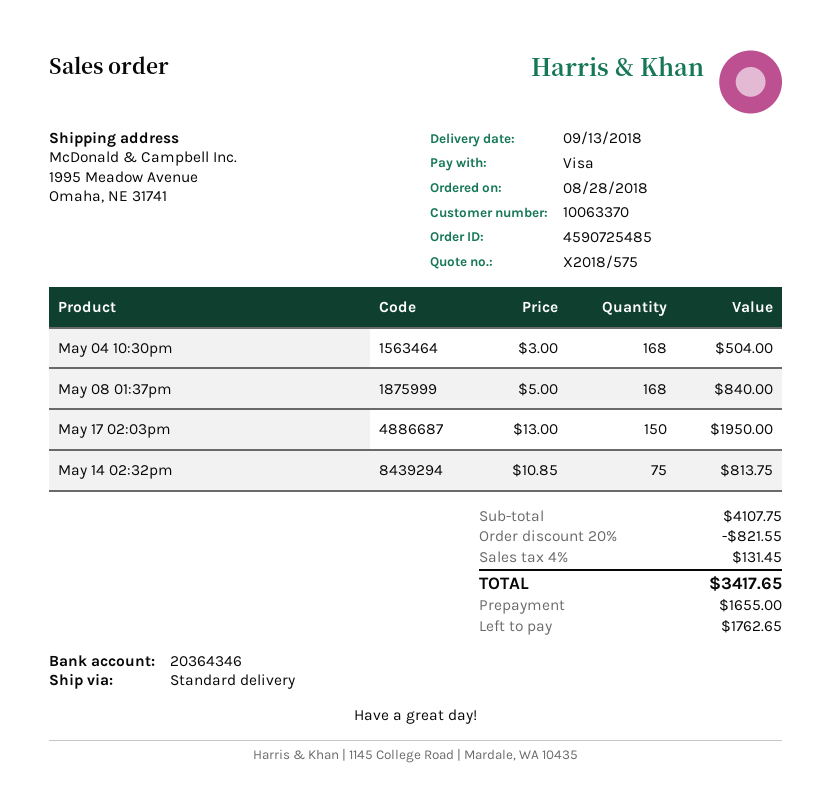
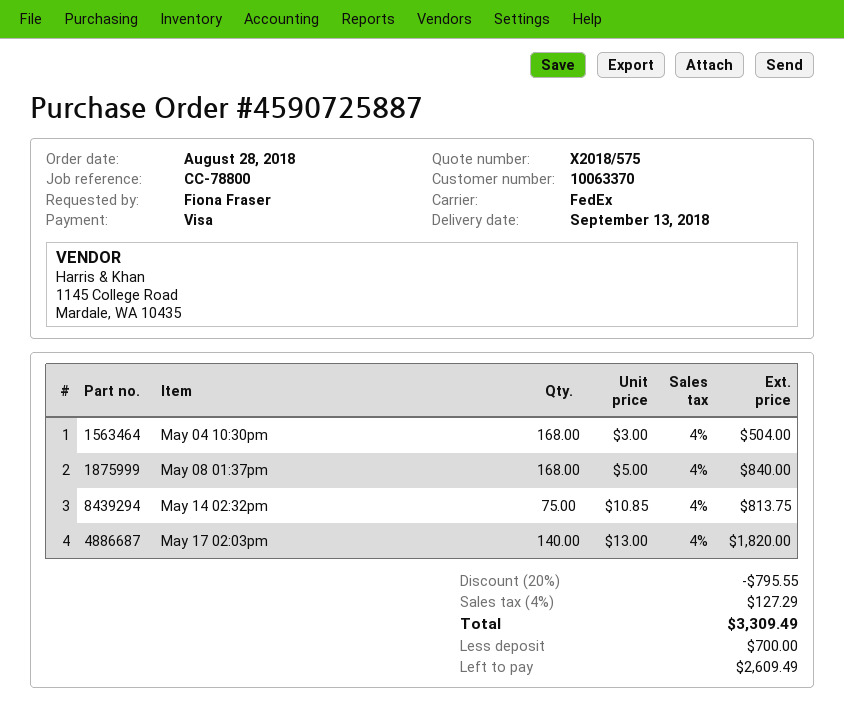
order number: 4590725485 -> 4590725887
shipping method: standard -> FedEx
May 17 02:03pm: 150 x 13.00 = 1950.00 -> 140 x 13.00 = 1820.00
discount: 20% = 821.55 -> 20% = 795.55
tax: 4% = 131.45 -> 4% = 127.29
total: 3417.65 -> 3309.49
deposit: 1655.00 -> 700.00
balance: 1762.65 -> 2609.49

